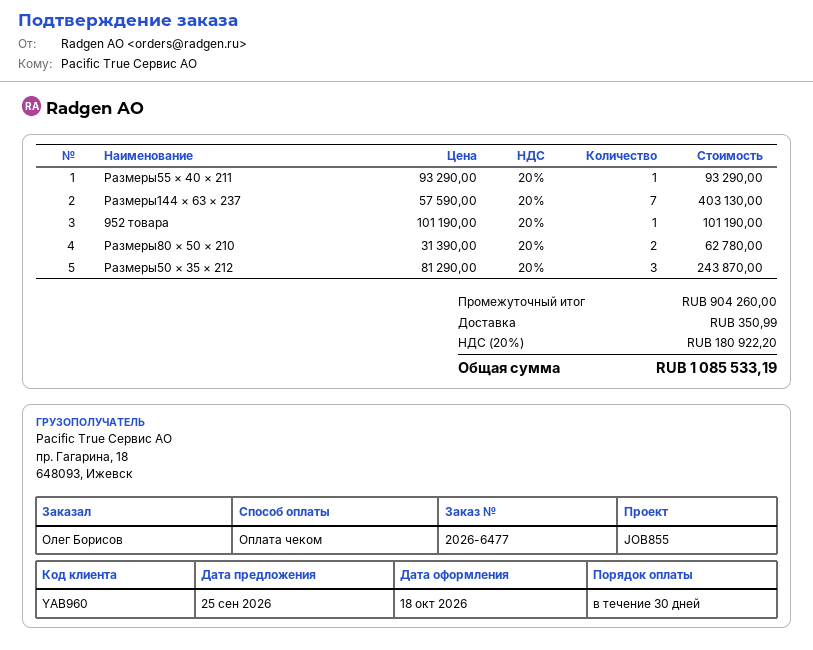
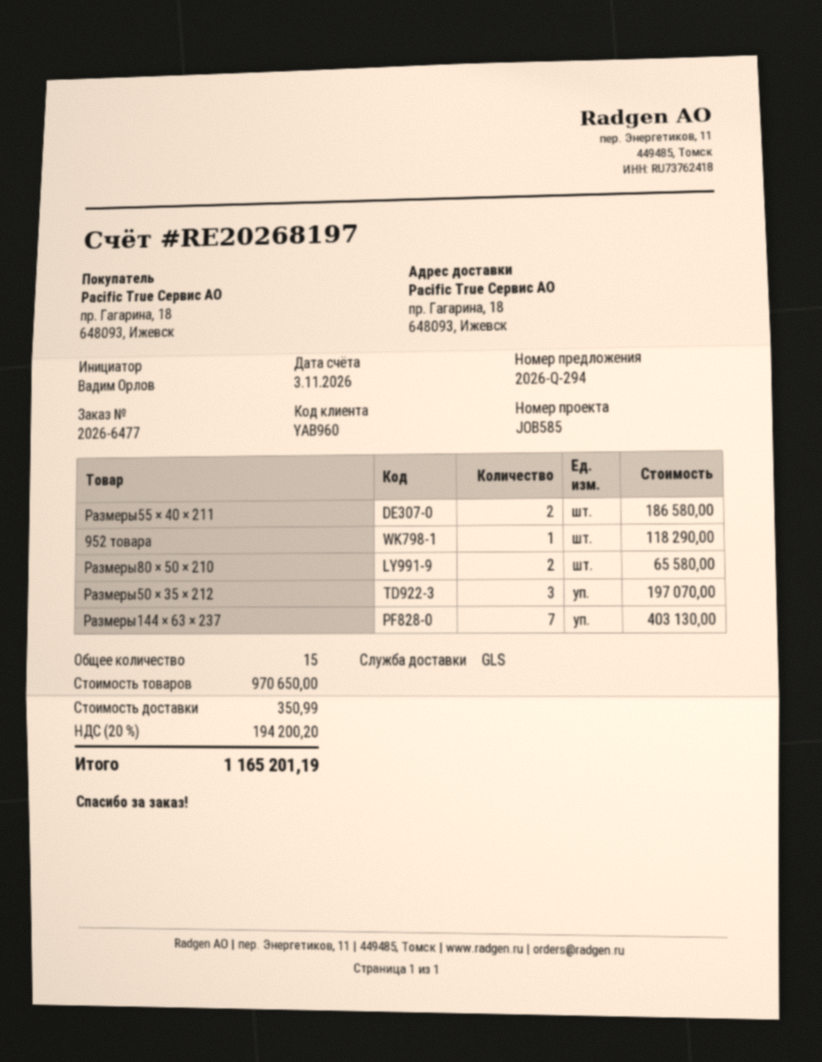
reference: JOB855 -> JOB585
ordered by: Олег Борисов -> Вадим Орлов
Размеры55 × 40 × 211: 1 for 93290.00 -> 2 for 186580.00
952 товара: 1 for 101190.00 -> 1 for 118290.00
Размеры80 × 50 × 210: 2 for 62780.00 -> 2 for 65580.00
Размеры50 × 35 × 212: 3 for 243870.00 -> 3 for 197070.00
subtotal: 904260.00 -> 970650.00
tax: 20% = 180922.20 -> 20% = 194200.20
total: 1085533.19 -> 1165201.19

